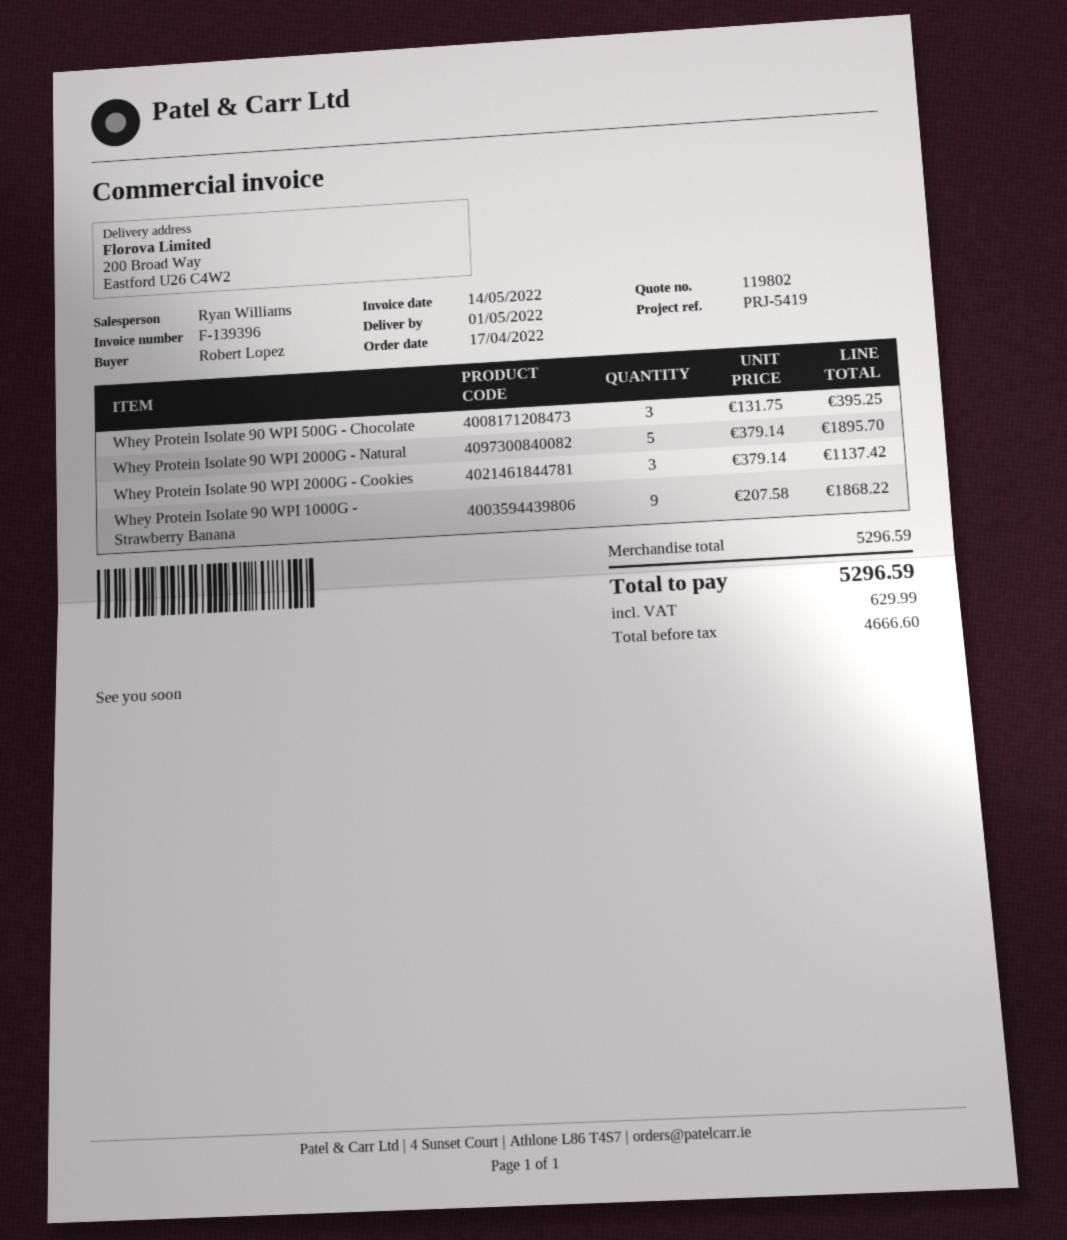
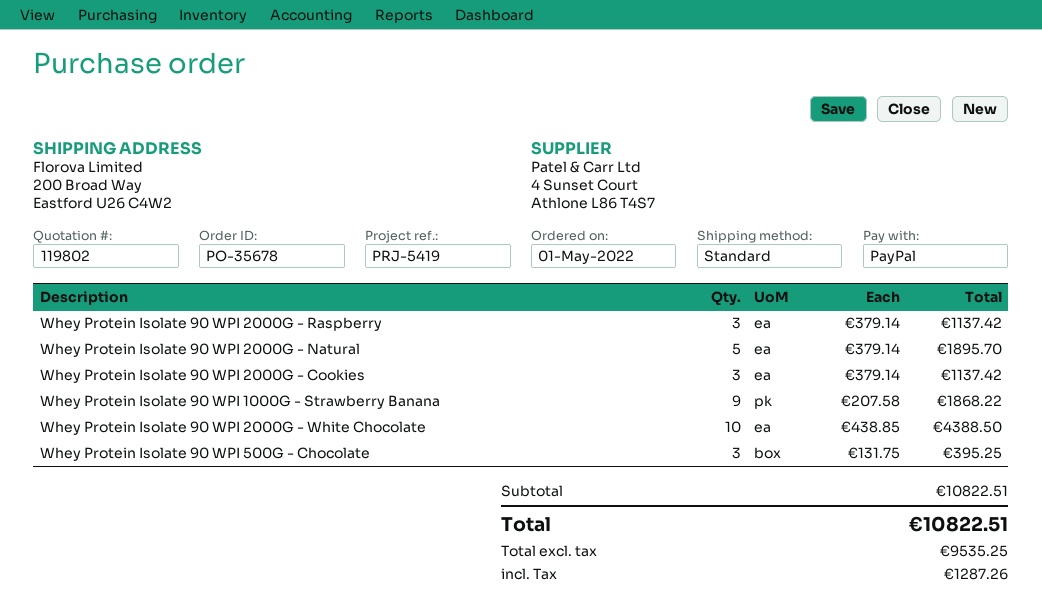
order date: 2022-04-17 -> 2022-05-01
Whey Protein Isolate 90 WPI 2000G - Raspberry: none -> 3 x 379.14 = 1137.42
Whey Protein Isolate 90 WPI 2000G - White Chocolate: none -> 10 x 438.85 = 4388.50
subtotal: 5296.59 -> 10822.51
net: 4666.60 -> 9535.25
tax: 629.99 -> 1287.26
total: 5296.59 -> 10822.51

